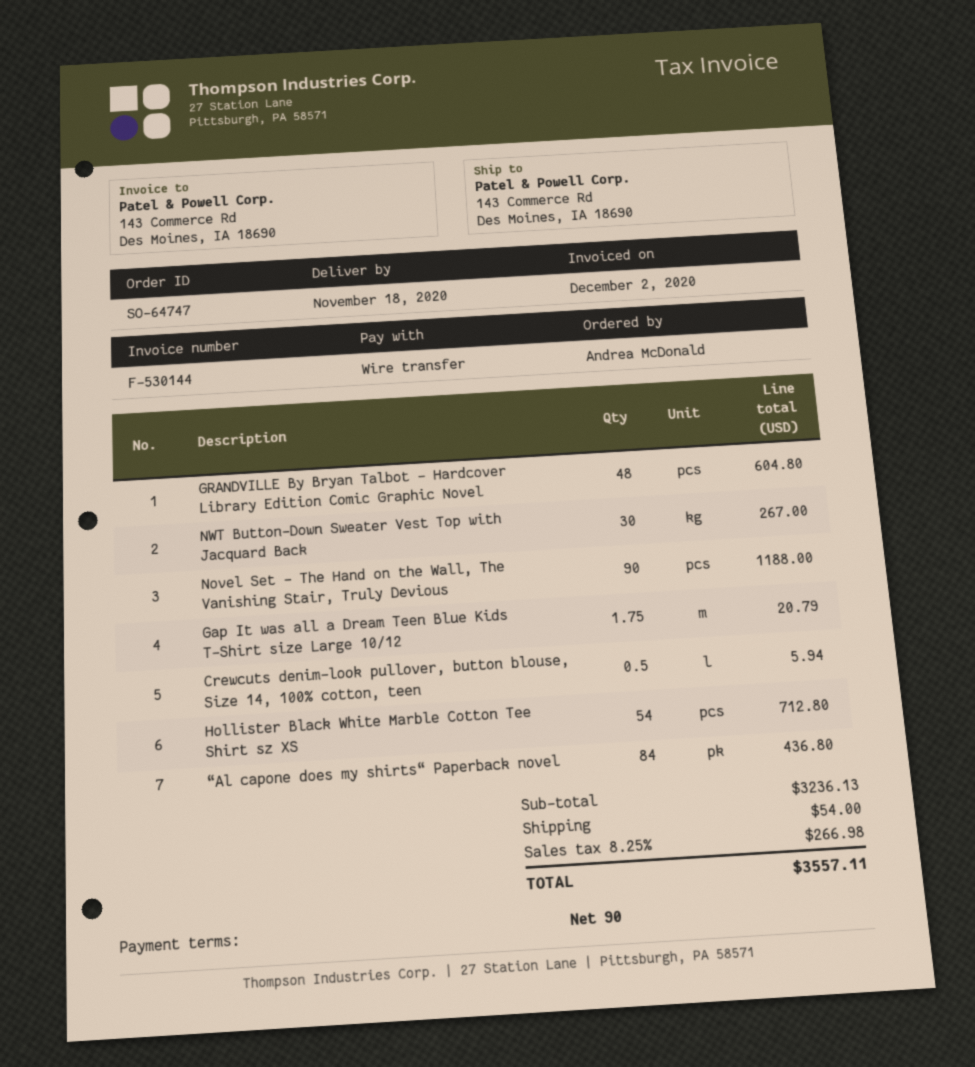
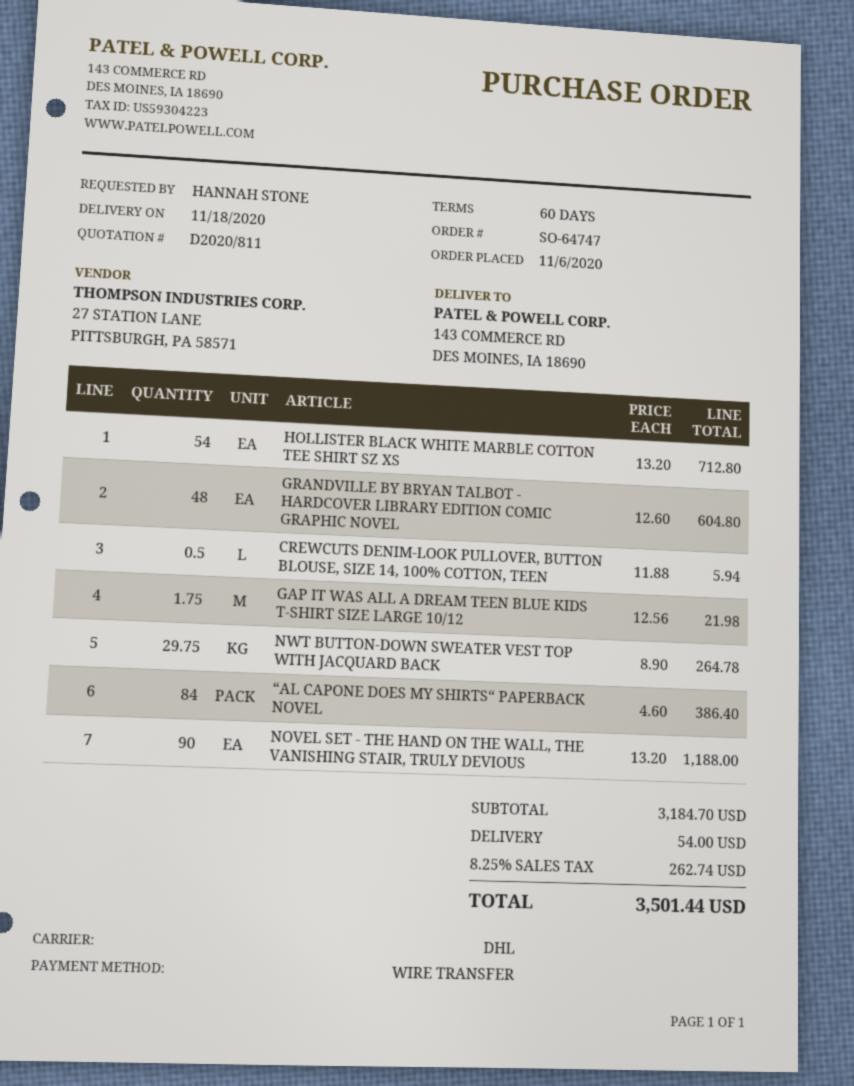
payment terms: 90 days -> 60 days
ordered by: Andrea McDonald -> HANNAH STONE
NWT Button-Down Sweater Vest Top with Jacquard Back: 30 for 267.00 -> 29.75 for 264.78
Gap It was all a Dream Teen Blue Kids T-Shirt size Large 10/12: 1.75 for 20.79 -> 1.75 for 21.98
“Al capone does my shirts“ Paperback novel: 84 for 436.80 -> 84 for 386.40
subtotal: 3236.13 -> 3184.70
tax: 8.25% = 266.98 -> 8.25% = 262.74
total: 3557.11 -> 3501.44

